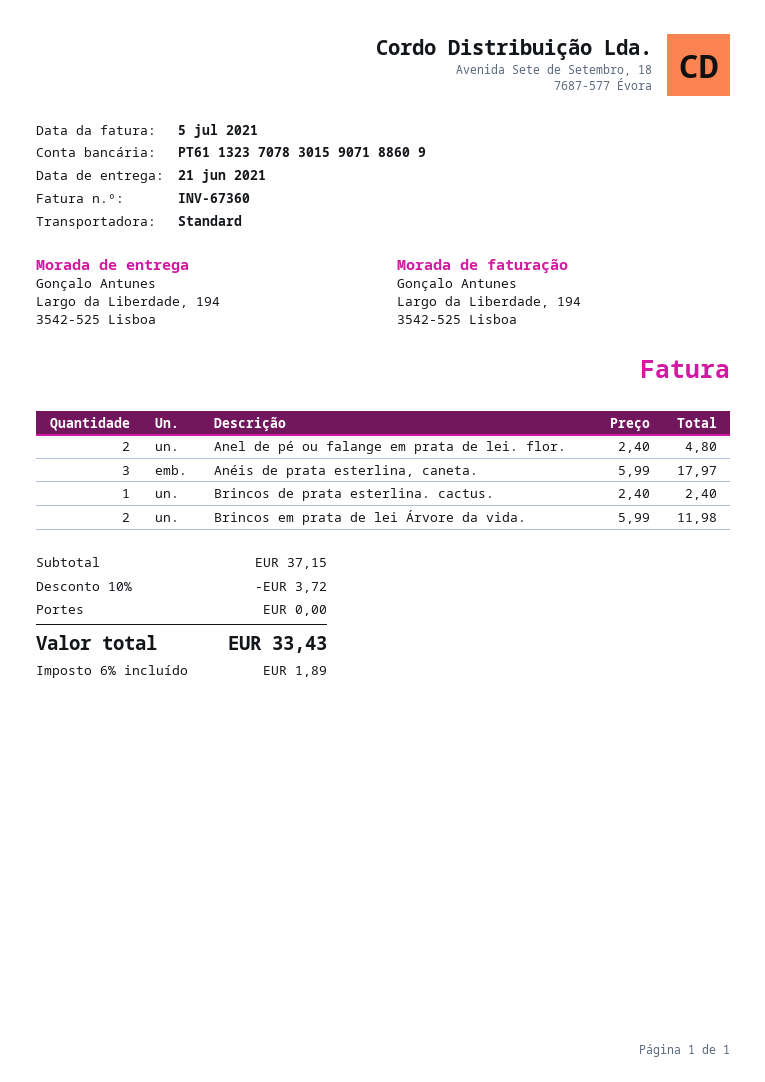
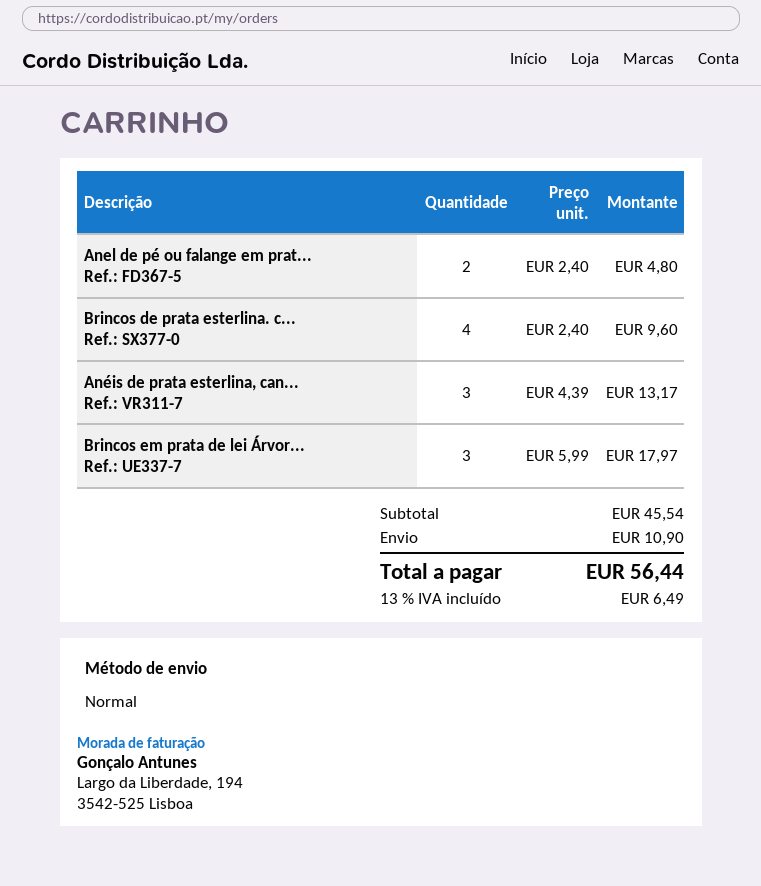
Anéis de prata esterlina, caneta.: 3 x 5.99 = 17.97 -> 3 x 4.39 = 13.17
Brincos de prata esterlina. cactus.: 1 x 2.40 = 2.40 -> 4 x 2.40 = 9.60
Brincos em prata de lei Árvore da vida.: 2 x 5.99 = 11.98 -> 3 x 5.99 = 17.97
subtotal: 37.15 -> 45.54
discount: 10% = 3.72 -> none
shipping: 0.00 -> 10.90
tax: 6% = 1.89 -> 13% = 6.49
total: 33.43 -> 56.44

